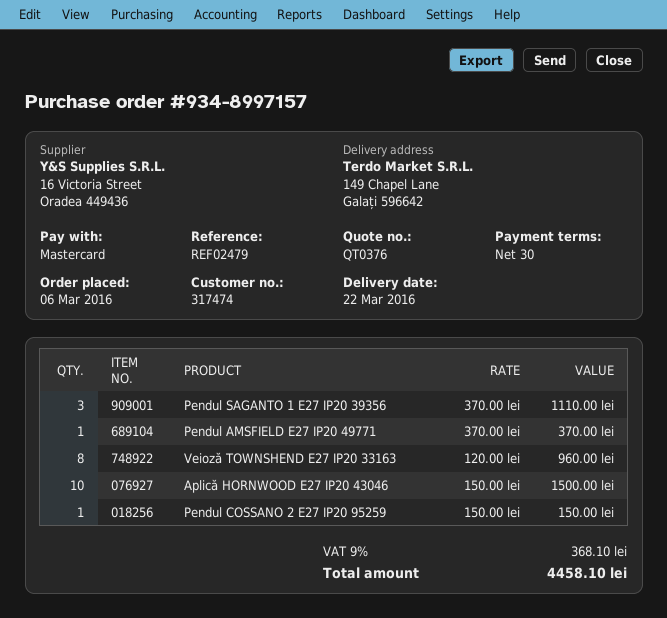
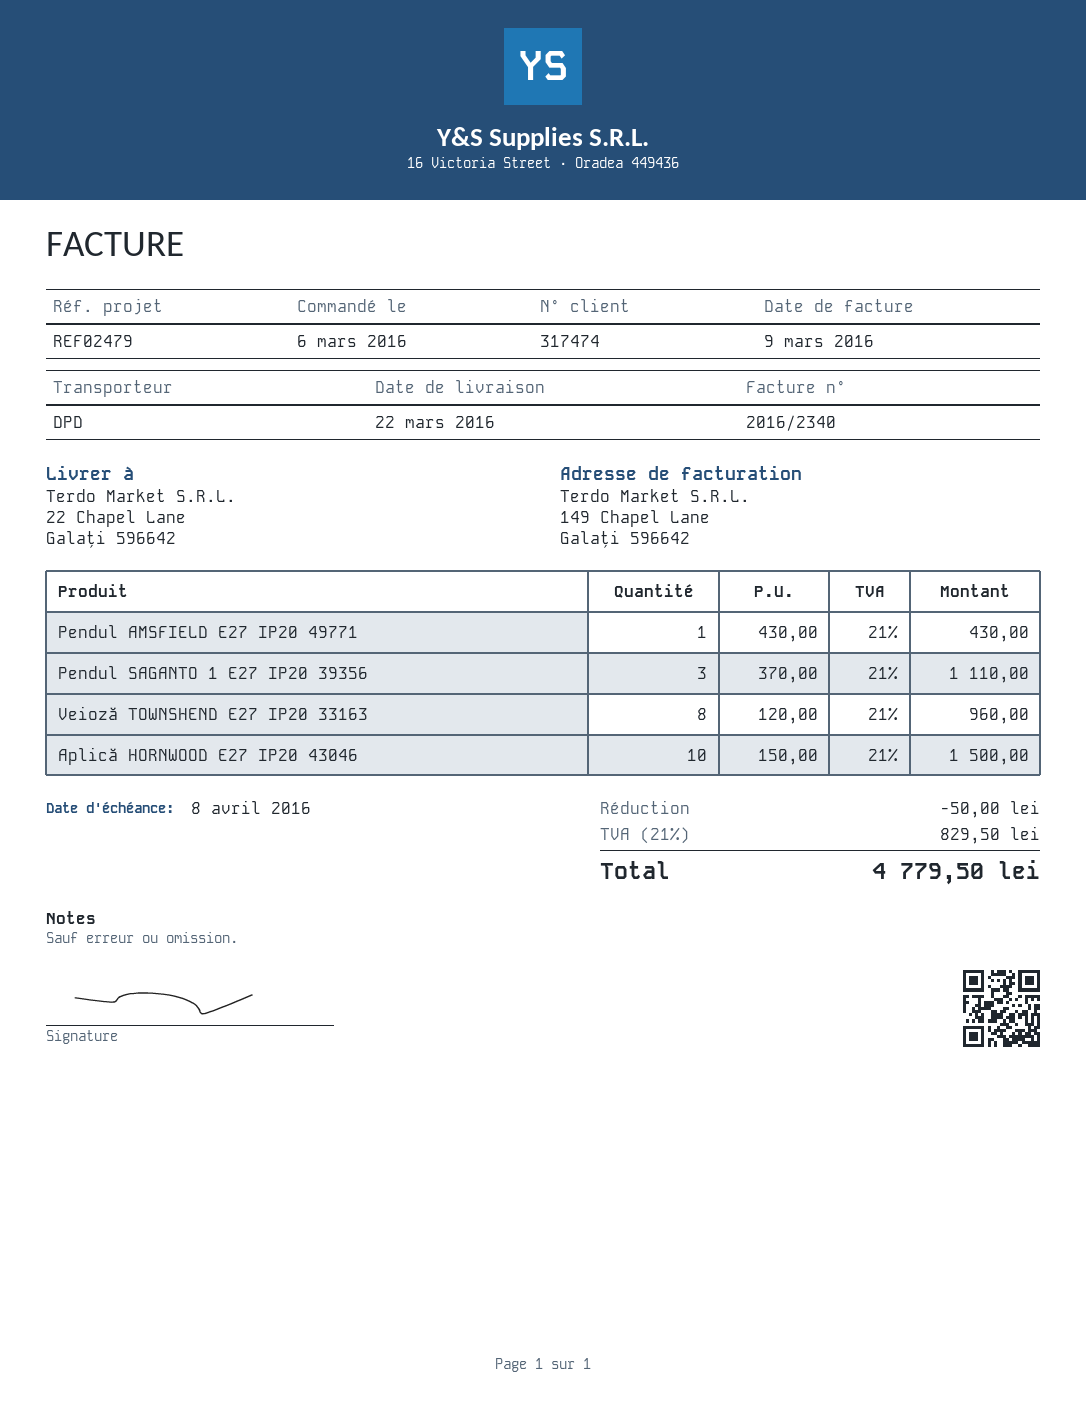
ship to: 149 Chapel Lane, Galați 596642 -> 22 Chapel Lane, Galați 596642
Pendul AMSFIELD E27 IP20 49771: 1 x 370.00 = 370.00 -> 1 x 430.00 = 430.00
Pendul COSSANO 2 E27 IP20 95259: 1 x 150.00 = 150.00 -> none
discount: none -> 50.00
tax: 9% = 368.10 -> 21% = 829.50
total: 4458.10 -> 4779.50

